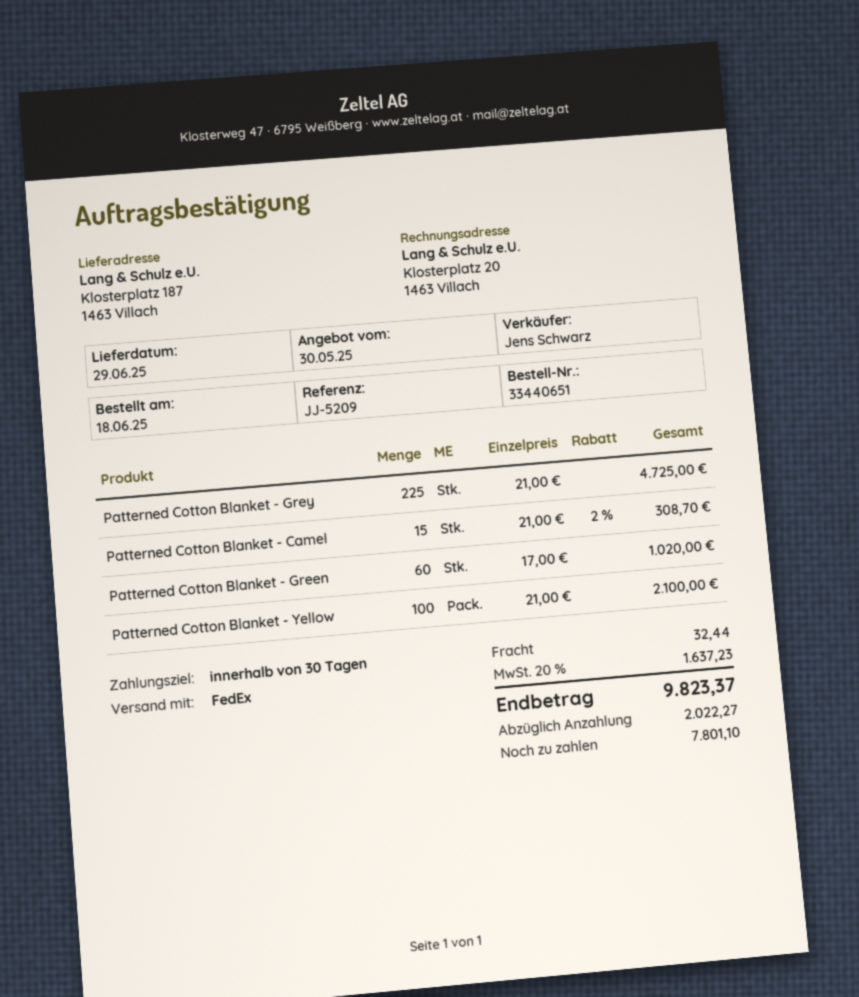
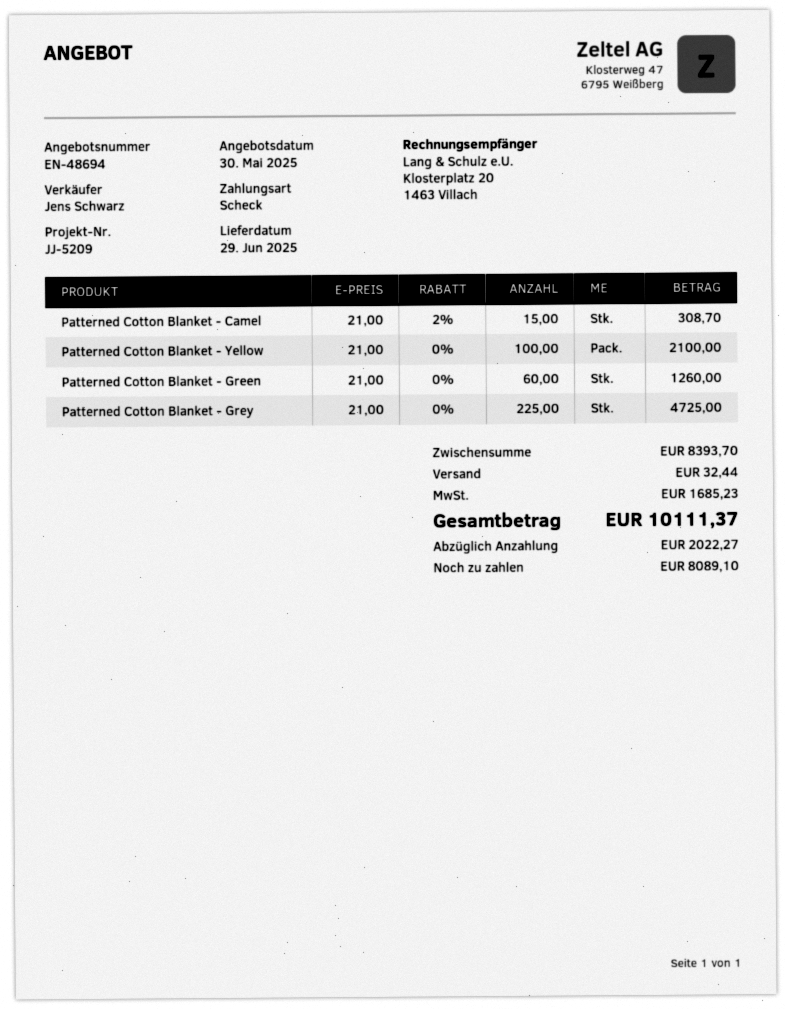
Patterned Cotton Blanket - Green: 60 x 17.00 = 1020.00 -> 60 x 21.00 = 1260.00
tax: 1637.23 -> 1685.23
total: 9823.37 -> 10111.37
balance: 7801.10 -> 8089.10

